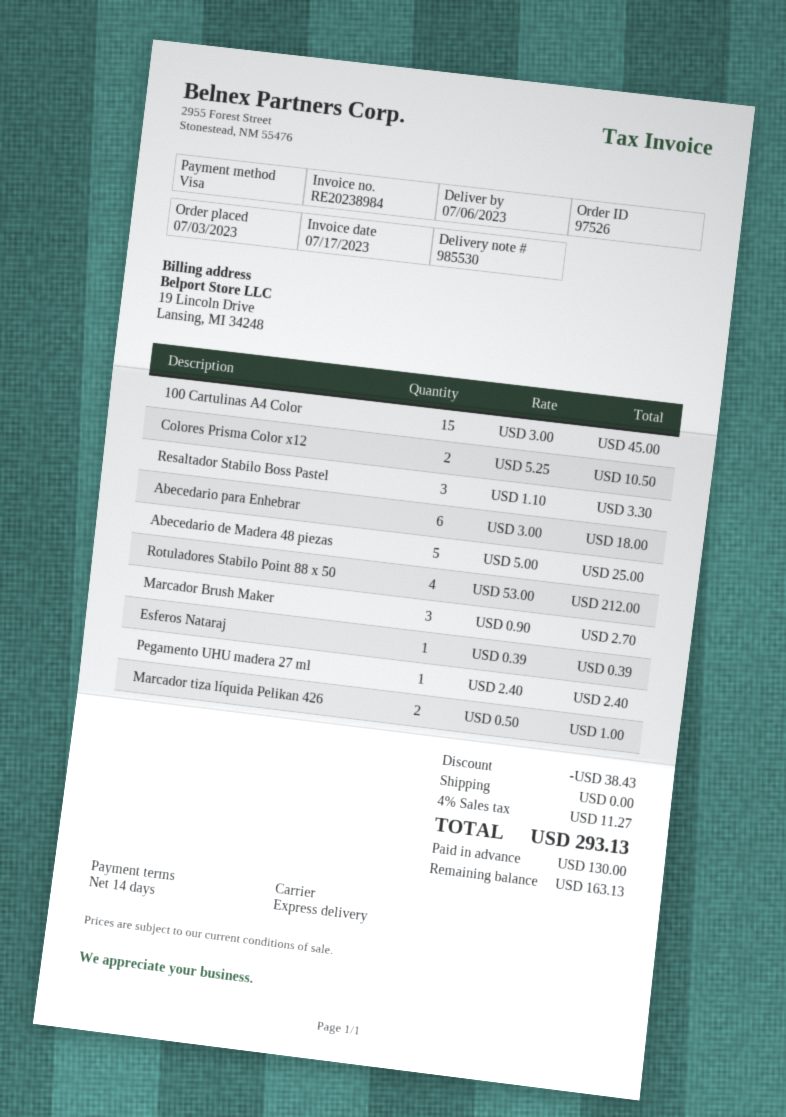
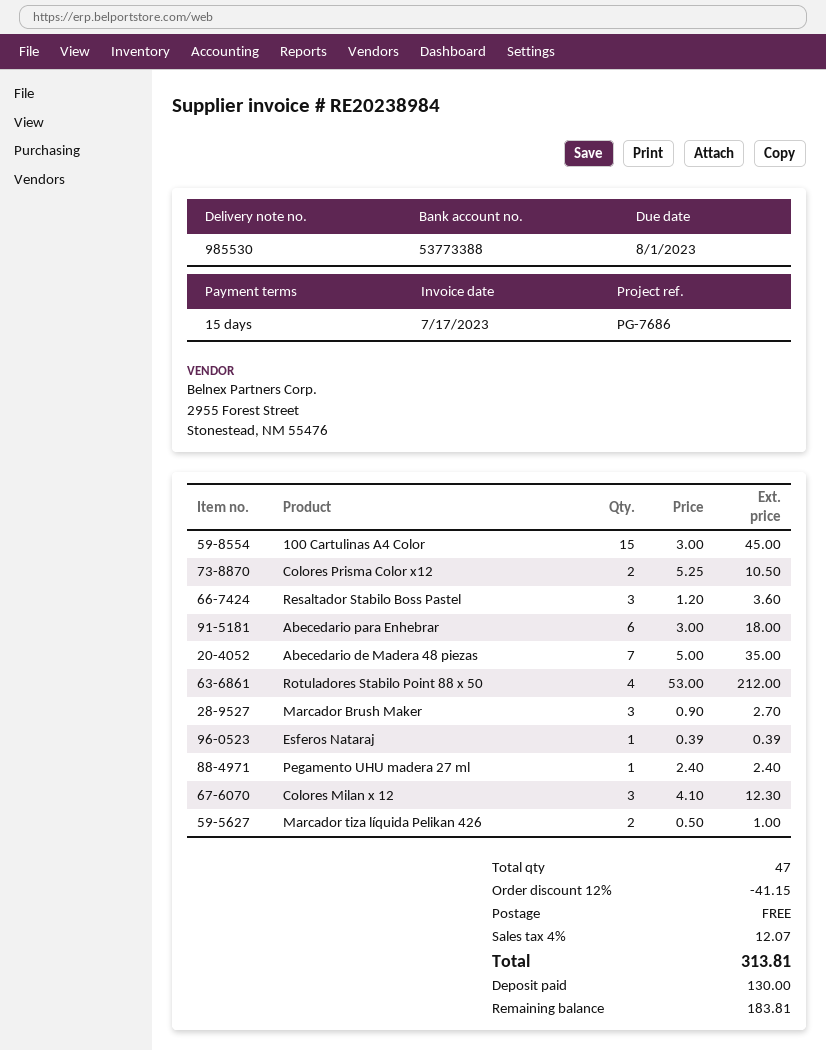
payment terms: 14 days -> 15 days
Resaltador Stabilo Boss Pastel: 3 x 1.10 = 3.30 -> 3 x 1.20 = 3.60
Abecedario de Madera 48 piezas: 5 x 5.00 = 25.00 -> 7 x 5.00 = 35.00
Colores Milan x 12: none -> 3 x 4.10 = 12.30
discount: 38.43 -> 41.15
tax: 4% = 11.27 -> 4% = 12.07
total: 293.13 -> 313.81
balance: 163.13 -> 183.81

